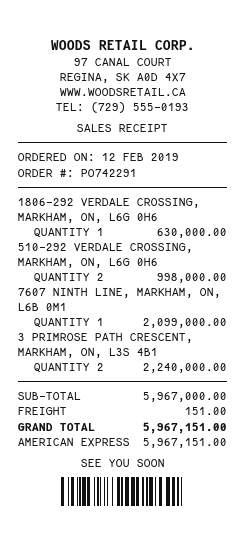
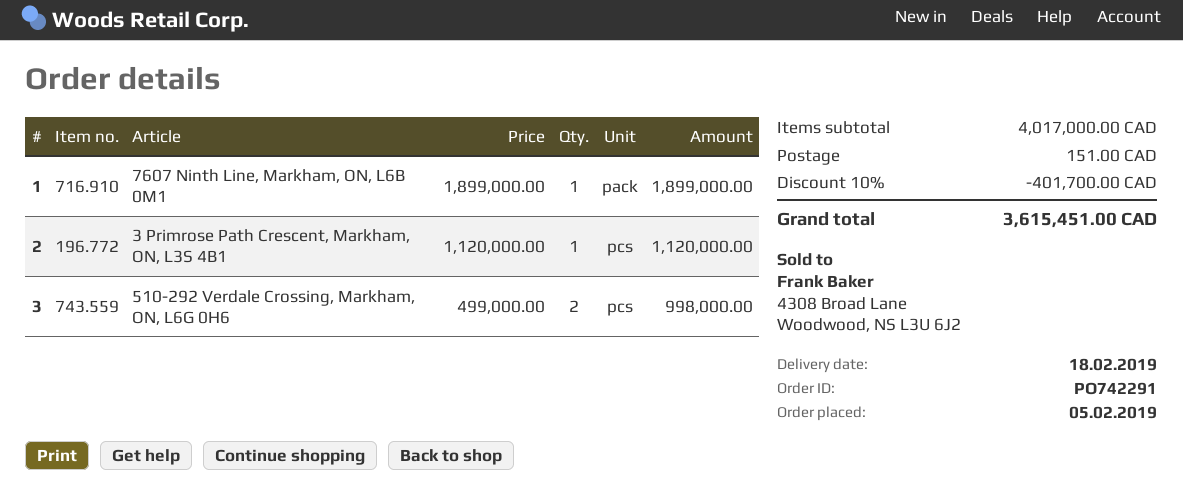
order date: 2019-02-12 -> 2019-02-05
1806-292 VERDALE CROSSING, MARKHAM, ON, L6G 0H6: 1 for 630000.00 -> none
7607 NINTH LINE, MARKHAM, ON, L6B 0M1: 1 for 2099000.00 -> 1 for 1899000.00
3 PRIMROSE PATH CRESCENT, MARKHAM, ON, L3S 4B1: 2 for 2240000.00 -> 1 for 1120000.00
subtotal: 5967000.00 -> 4017000.00
discount: none -> 10% = 401700.00
total: 5967151.00 -> 3615451.00

